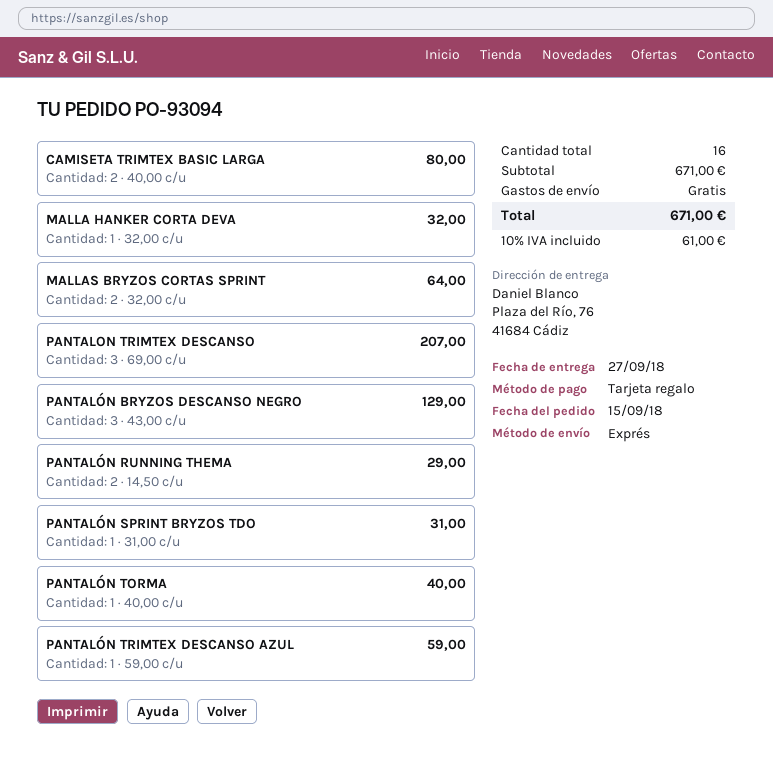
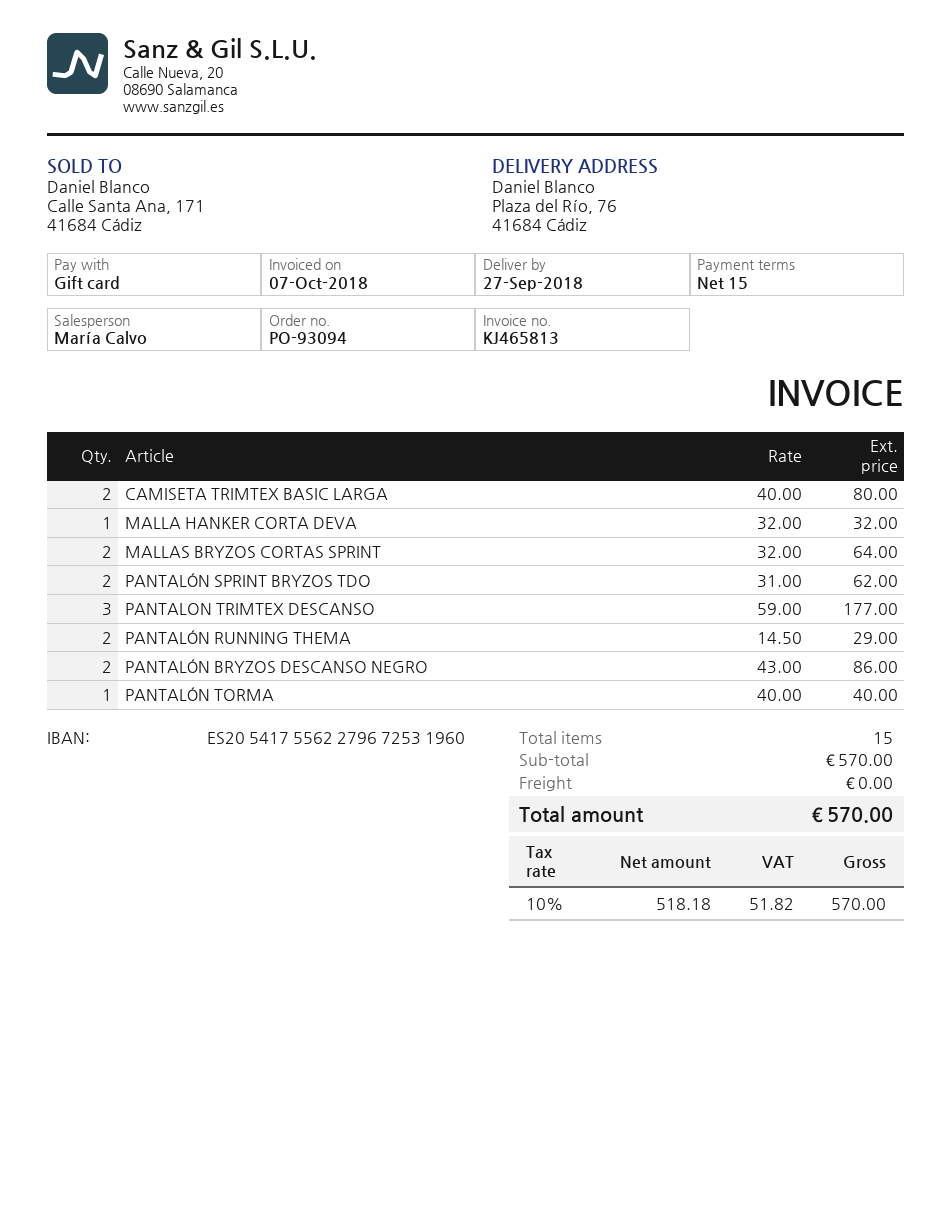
PANTALON TRIMTEX DESCANSO: 3 x 69.00 = 207.00 -> 3 x 59.00 = 177.00
PANTALÓN BRYZOS DESCANSO NEGRO: 3 x 43.00 = 129.00 -> 2 x 43.00 = 86.00
PANTALÓN SPRINT BRYZOS TDO: 1 x 31.00 = 31.00 -> 2 x 31.00 = 62.00
PANTALÓN TRIMTEX DESCANSO AZUL: 1 x 59.00 = 59.00 -> none
total quantity: 16 -> 15
subtotal: 671.00 -> 570.00
tax: 10% = 61.00 -> 10% = 51.82
total: 671.00 -> 570.00

